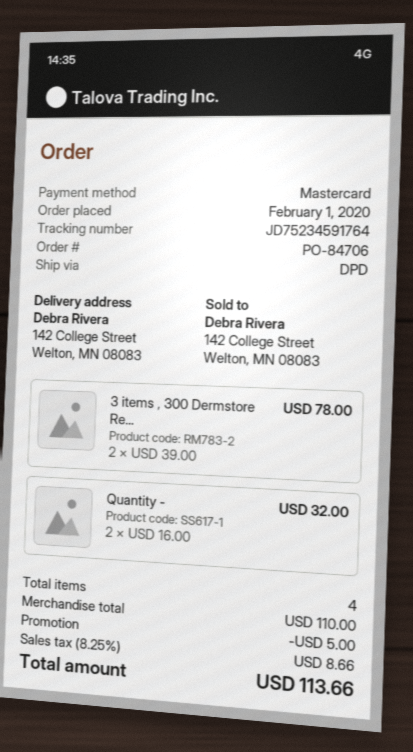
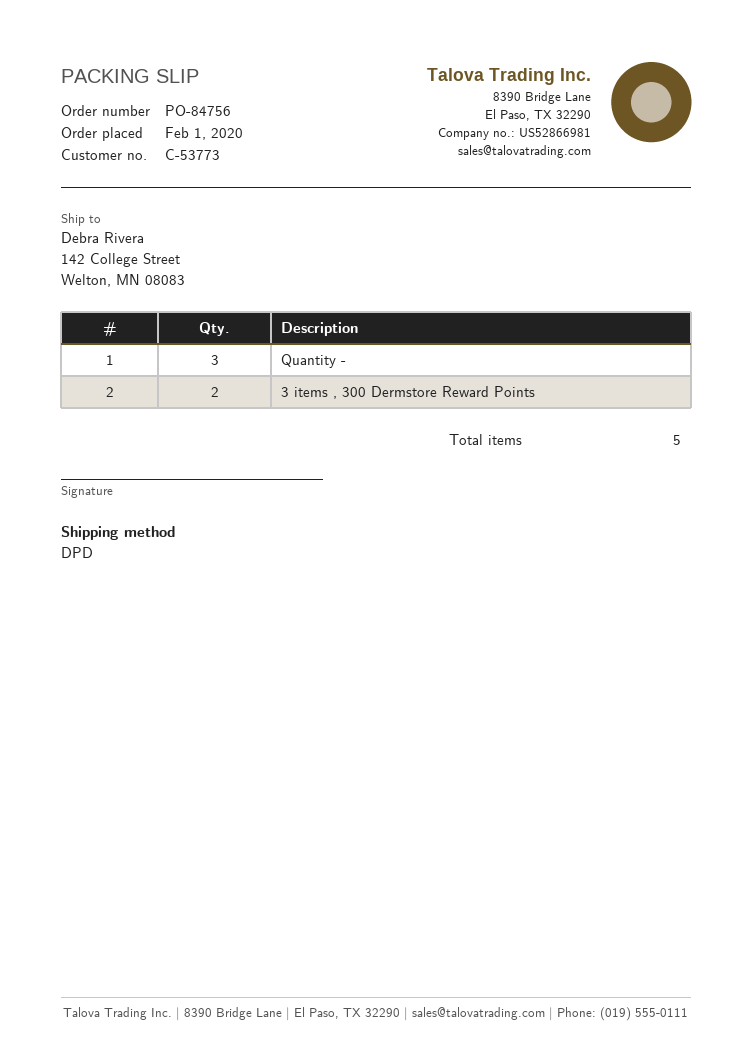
order number: PO-84706 -> PO-84756
Quantity -: 2 -> 3
total quantity: 4 -> 5

